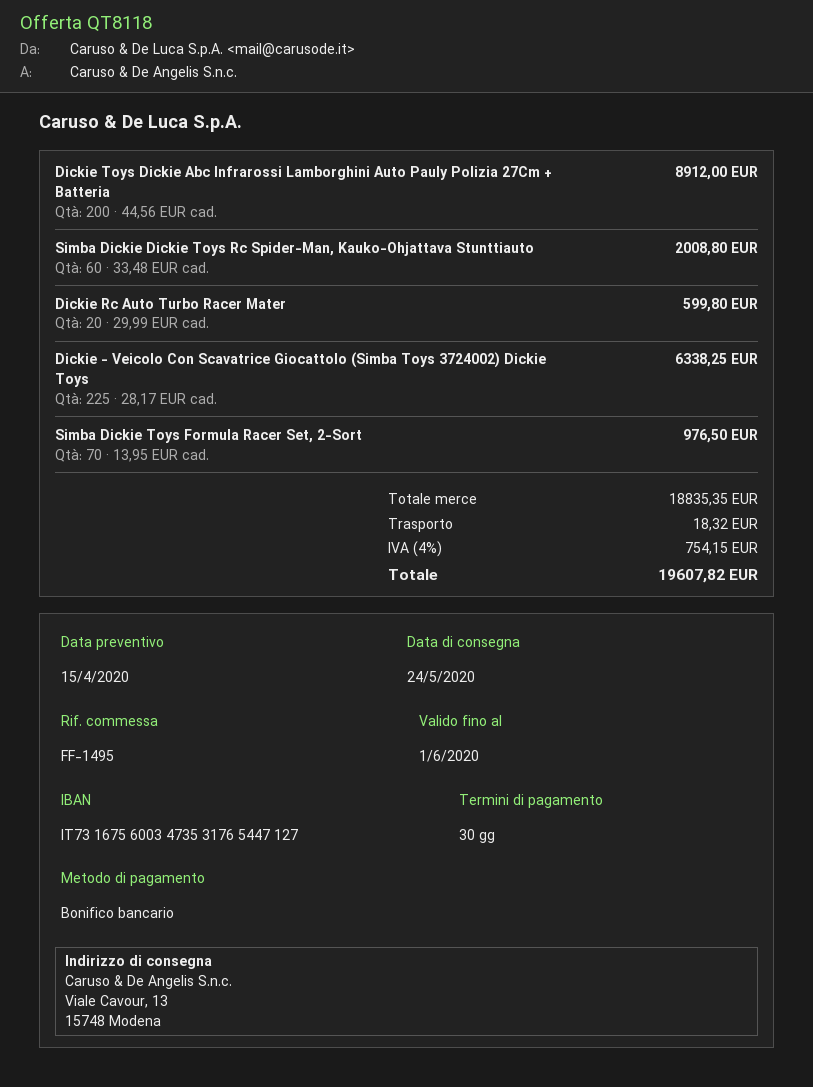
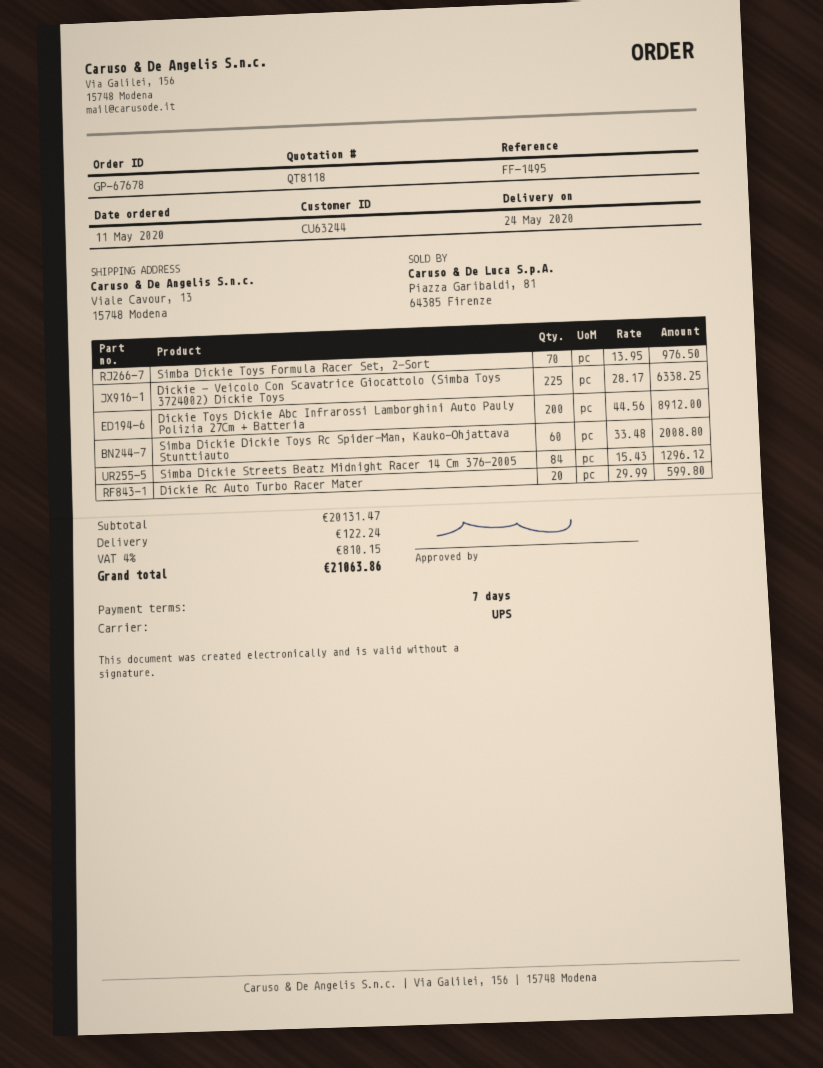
payment terms: 30 days -> 7 days
Simba Dickie Streets Beatz Midnight Racer 14 Cm 376-2005: none -> 84 x 15.43 = 1296.12
subtotal: 18835.35 -> 20131.47
shipping: 18.32 -> 122.24
tax: 4% = 754.15 -> 4% = 810.15
total: 19607.82 -> 21063.86

